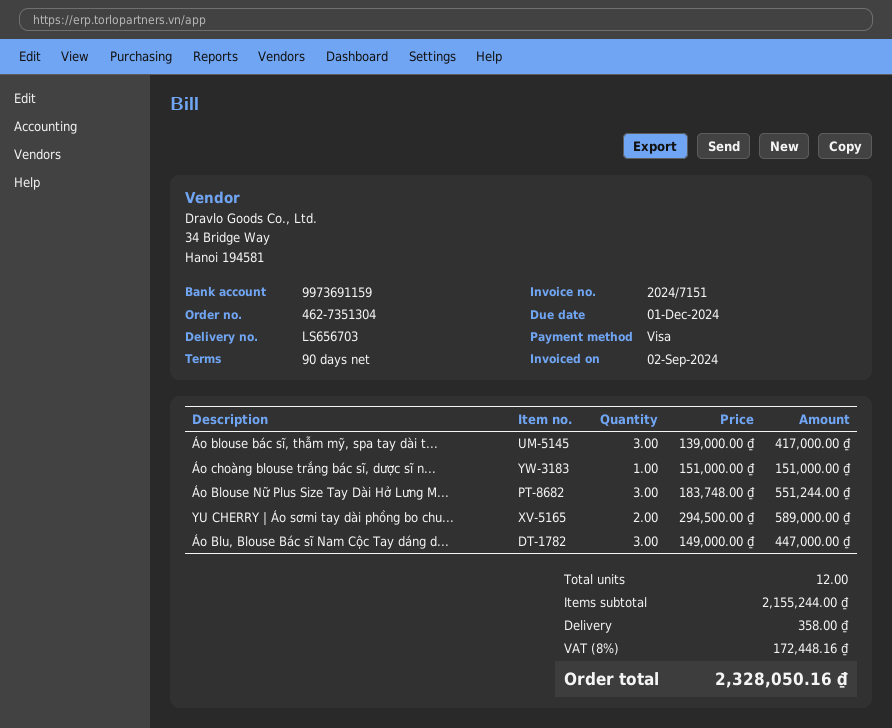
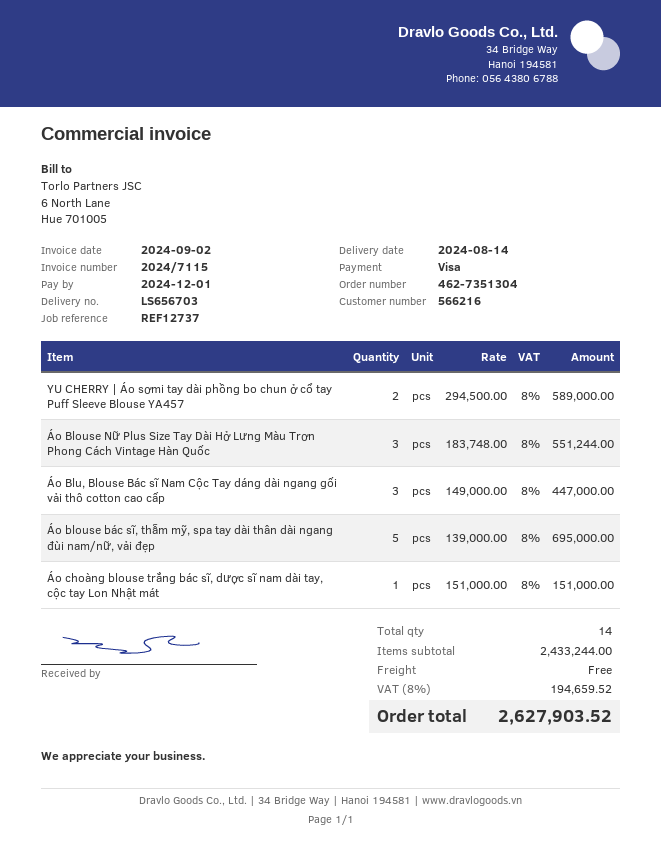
invoice number: 2024/7151 -> 2024/7115
Áo blouse bác sĩ, thẫm mỹ, spa tay dài t...: 3 x 139000.00 = 417000.00 -> 5 x 139000.00 = 695000.00
total quantity: 12 -> 14
subtotal: 2155244.00 -> 2433244.00
shipping: 358.00 -> 0.00
tax: 8% = 172448.16 -> 8% = 194659.52
total: 2328050.16 -> 2627903.52

